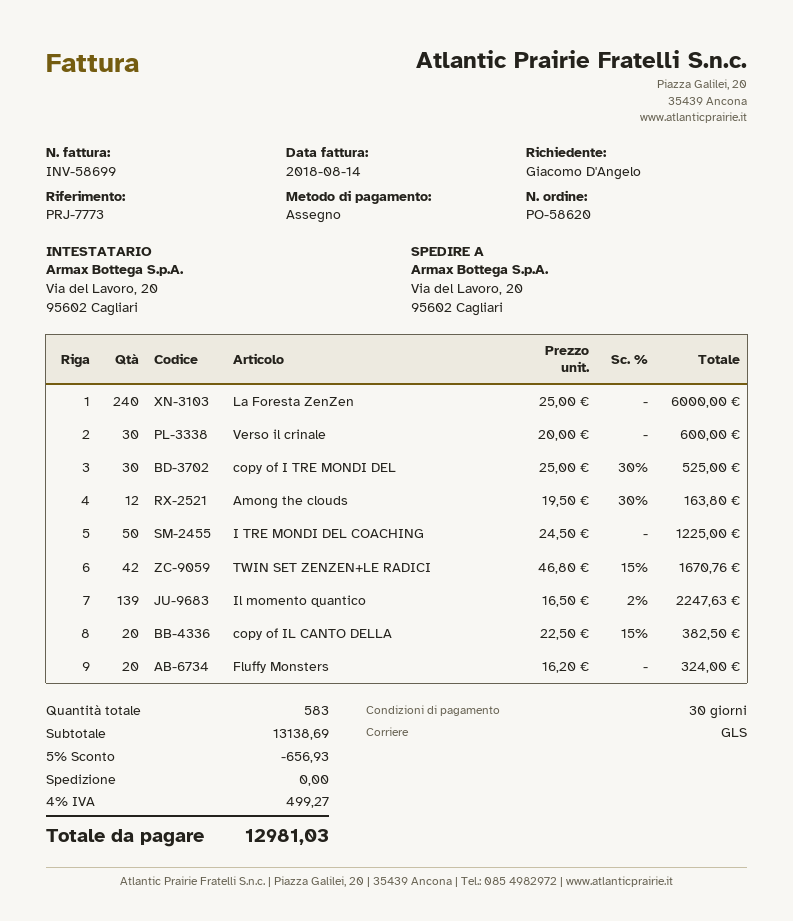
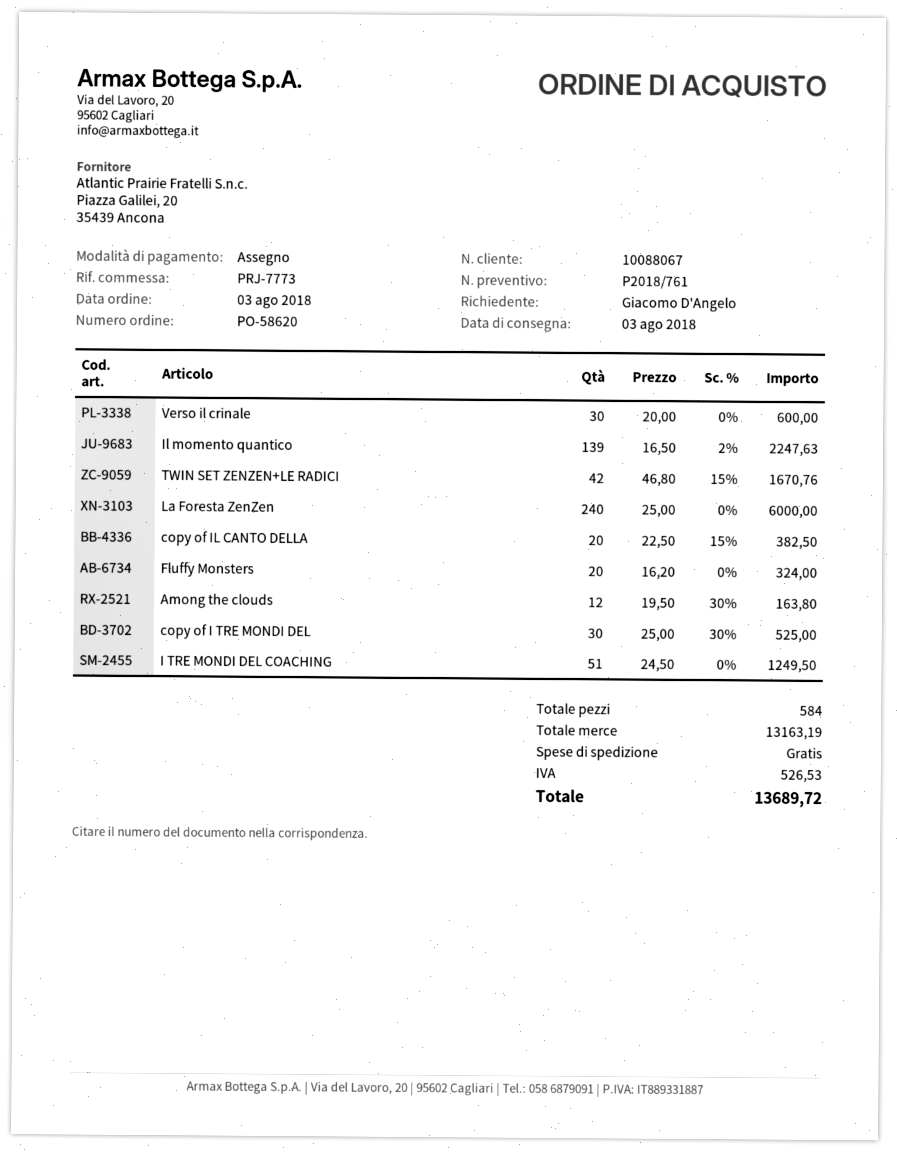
I TRE MONDI DEL COACHING: 50 x 24.50 = 1225.00 -> 51 x 24.50 = 1249.50
total quantity: 583 -> 584
subtotal: 13138.69 -> 13163.19
discount: 5% = 656.93 -> none
tax: 499.27 -> 526.53
total: 12981.03 -> 13689.72

